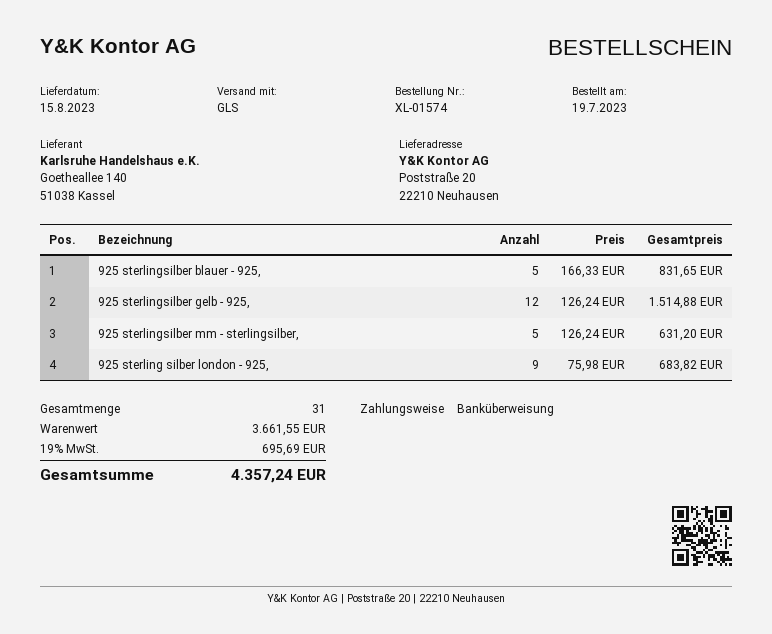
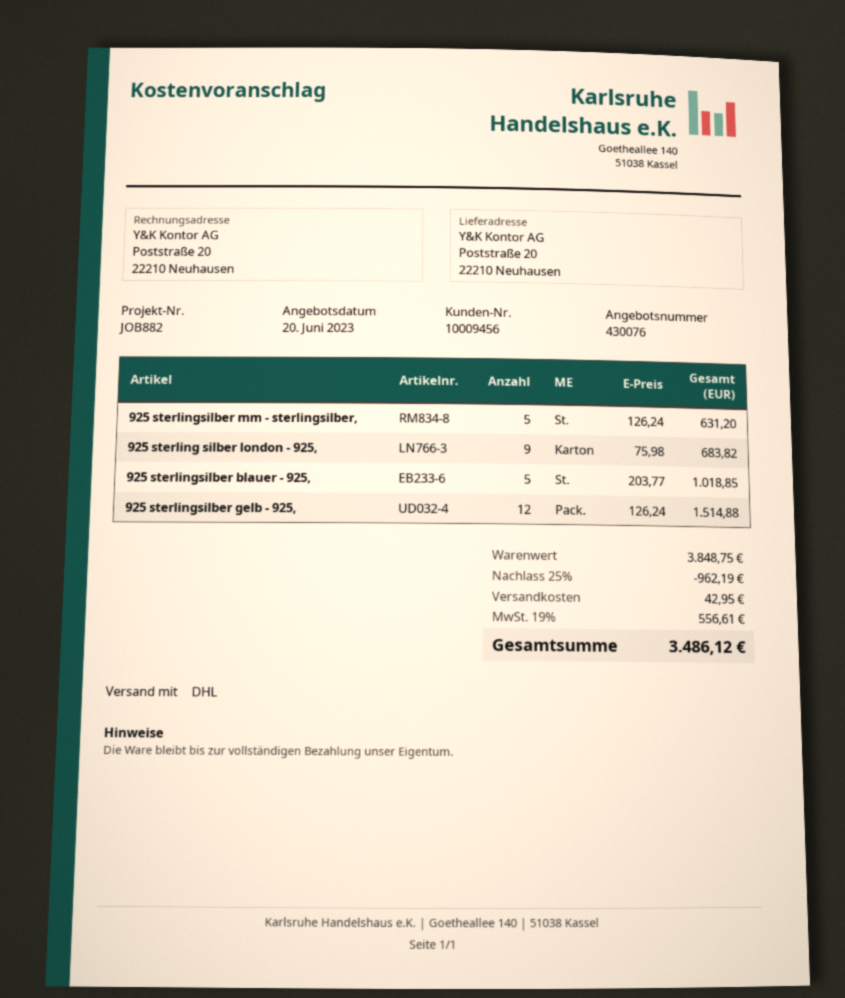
shipping method: GLS -> DHL
925 sterlingsilber blauer - 925,: 5 x 166.33 = 831.65 -> 5 x 203.77 = 1018.85
subtotal: 3661.55 -> 3848.75
discount: none -> 25% = 962.19
shipping: none -> 42.95
tax: 19% = 695.69 -> 19% = 556.61
total: 4357.24 -> 3486.12

